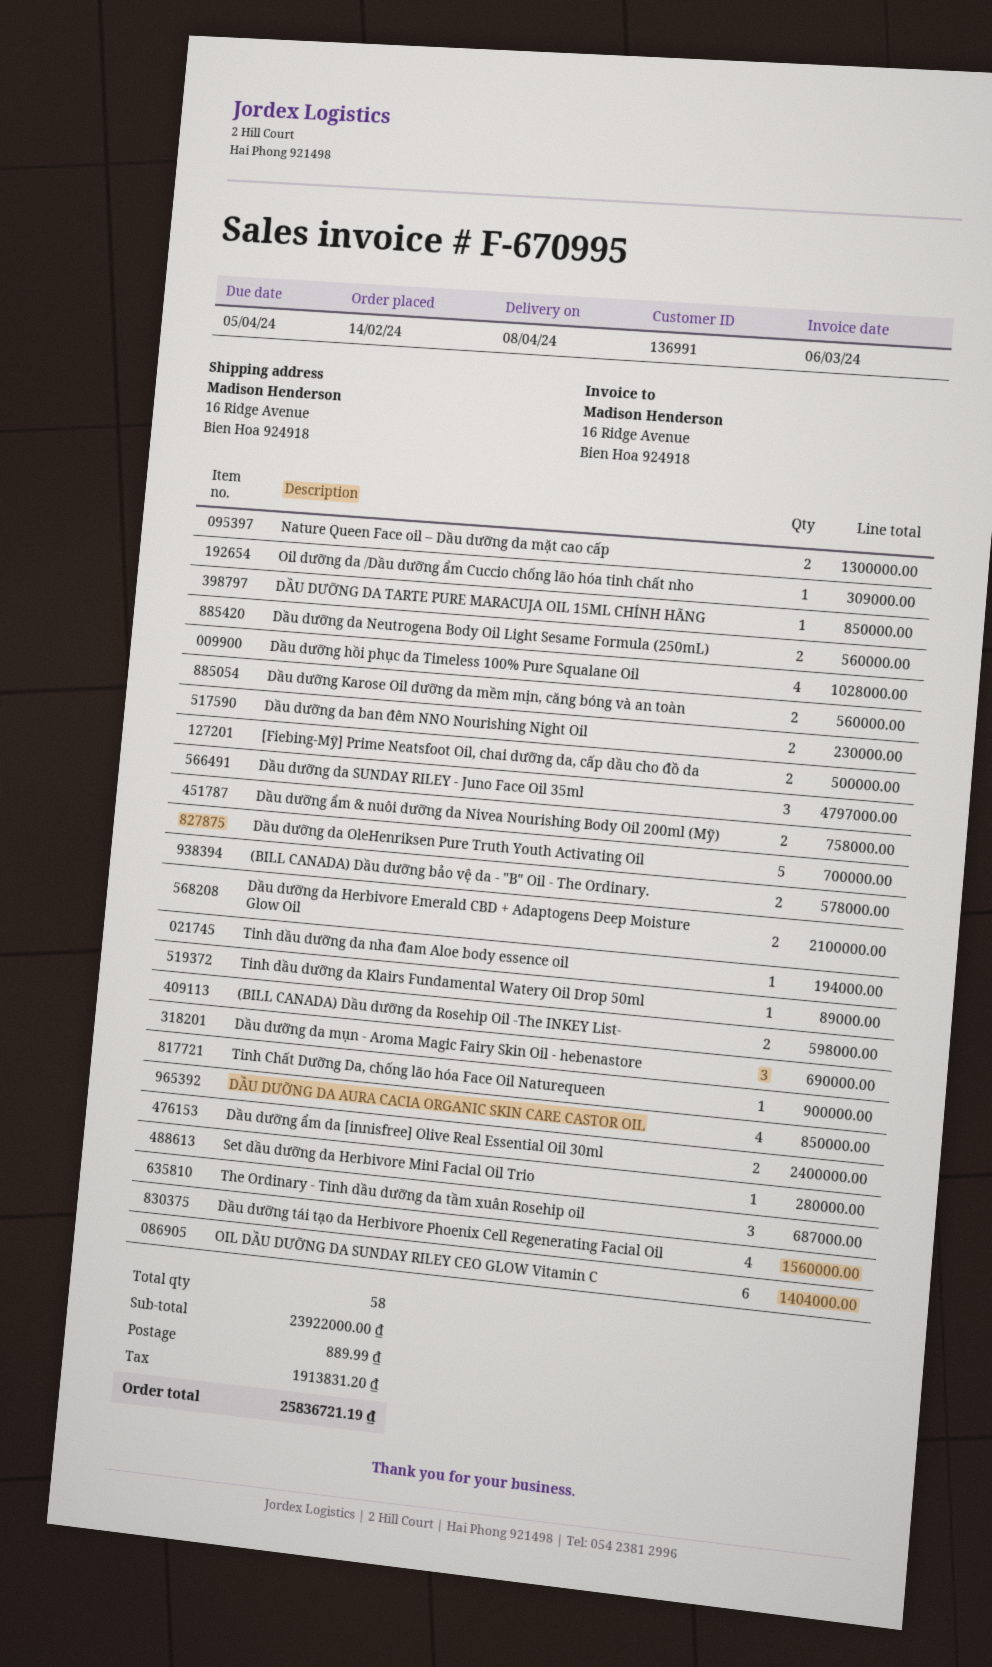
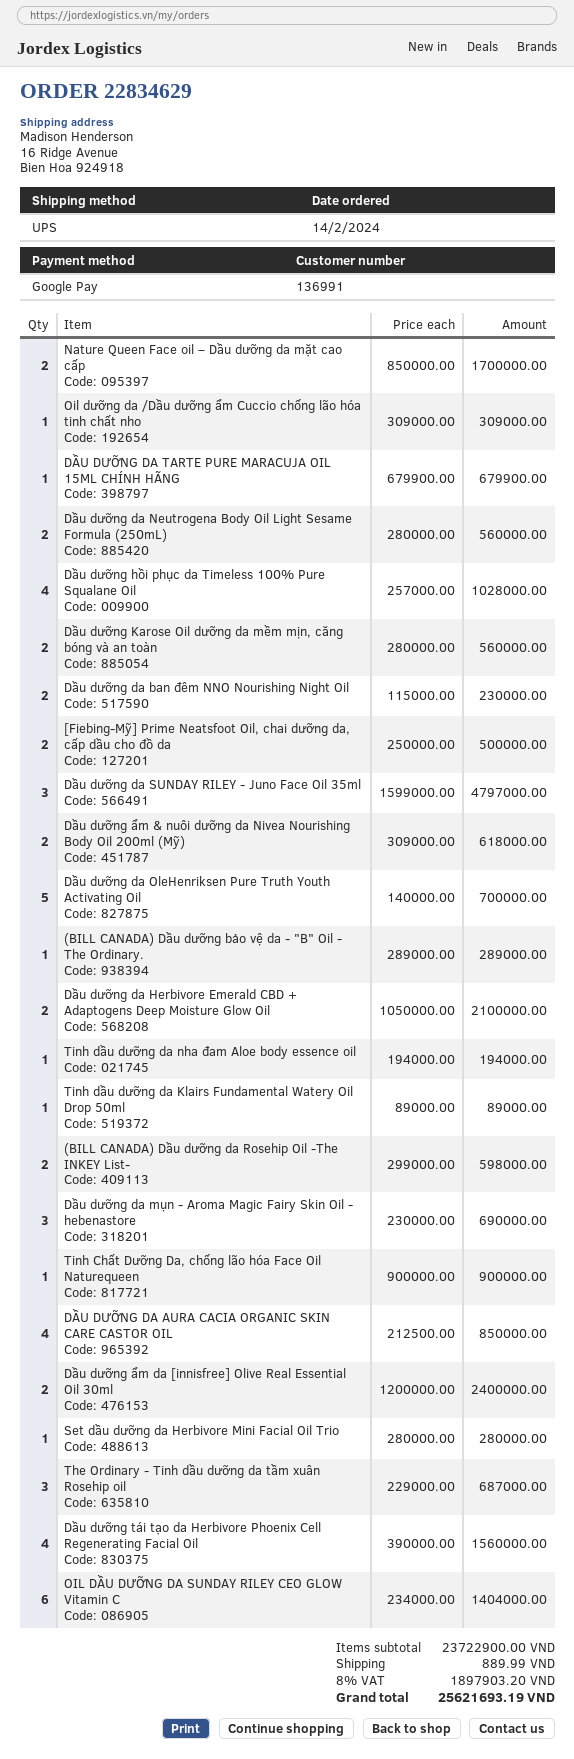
Nature Queen Face oil – Dầu dưỡng da mặt cao cấp: 2 for 1300000.00 -> 2 for 1700000.00
DẦU DƯỠNG DA TARTE PURE MARACUJA OIL 15ML CHÍNH HÃNG: 1 for 850000.00 -> 1 for 679900.00
Dầu dưỡng ẩm & nuôi dưỡng da Nivea Nourishing Body Oil 200ml (Mỹ): 2 for 758000.00 -> 2 for 618000.00
(BILL CANADA) Dầu dưỡng bảo vệ da - "B" Oil - The Ordinary.: 2 for 578000.00 -> 1 for 289000.00
subtotal: 23922000.00 -> 23722900.00
tax: 1913831.20 -> 1897903.20
total: 25836721.19 -> 25621693.19

